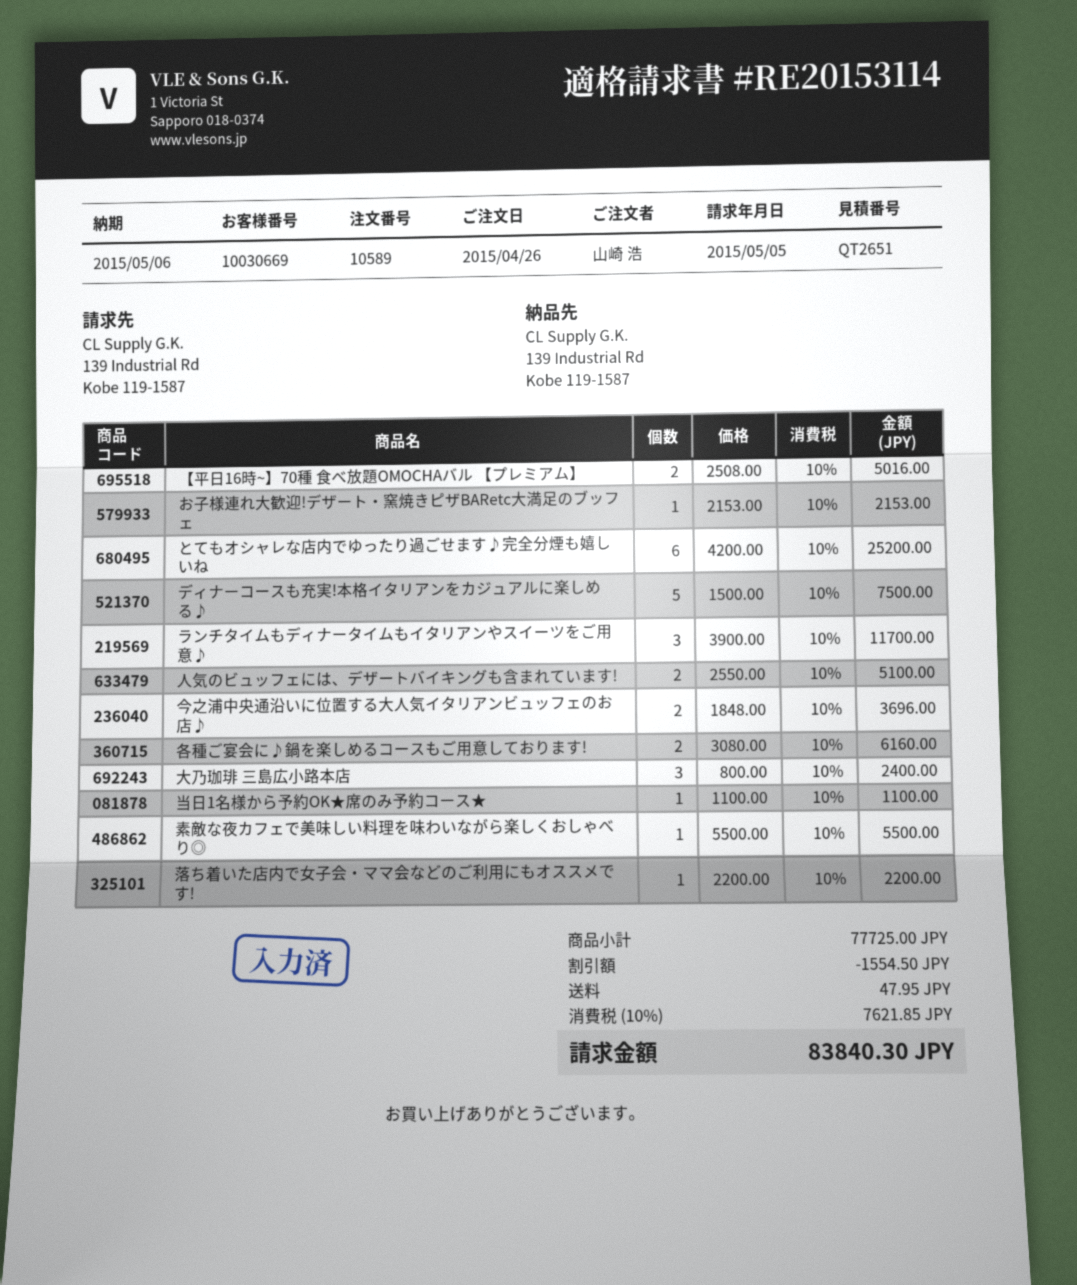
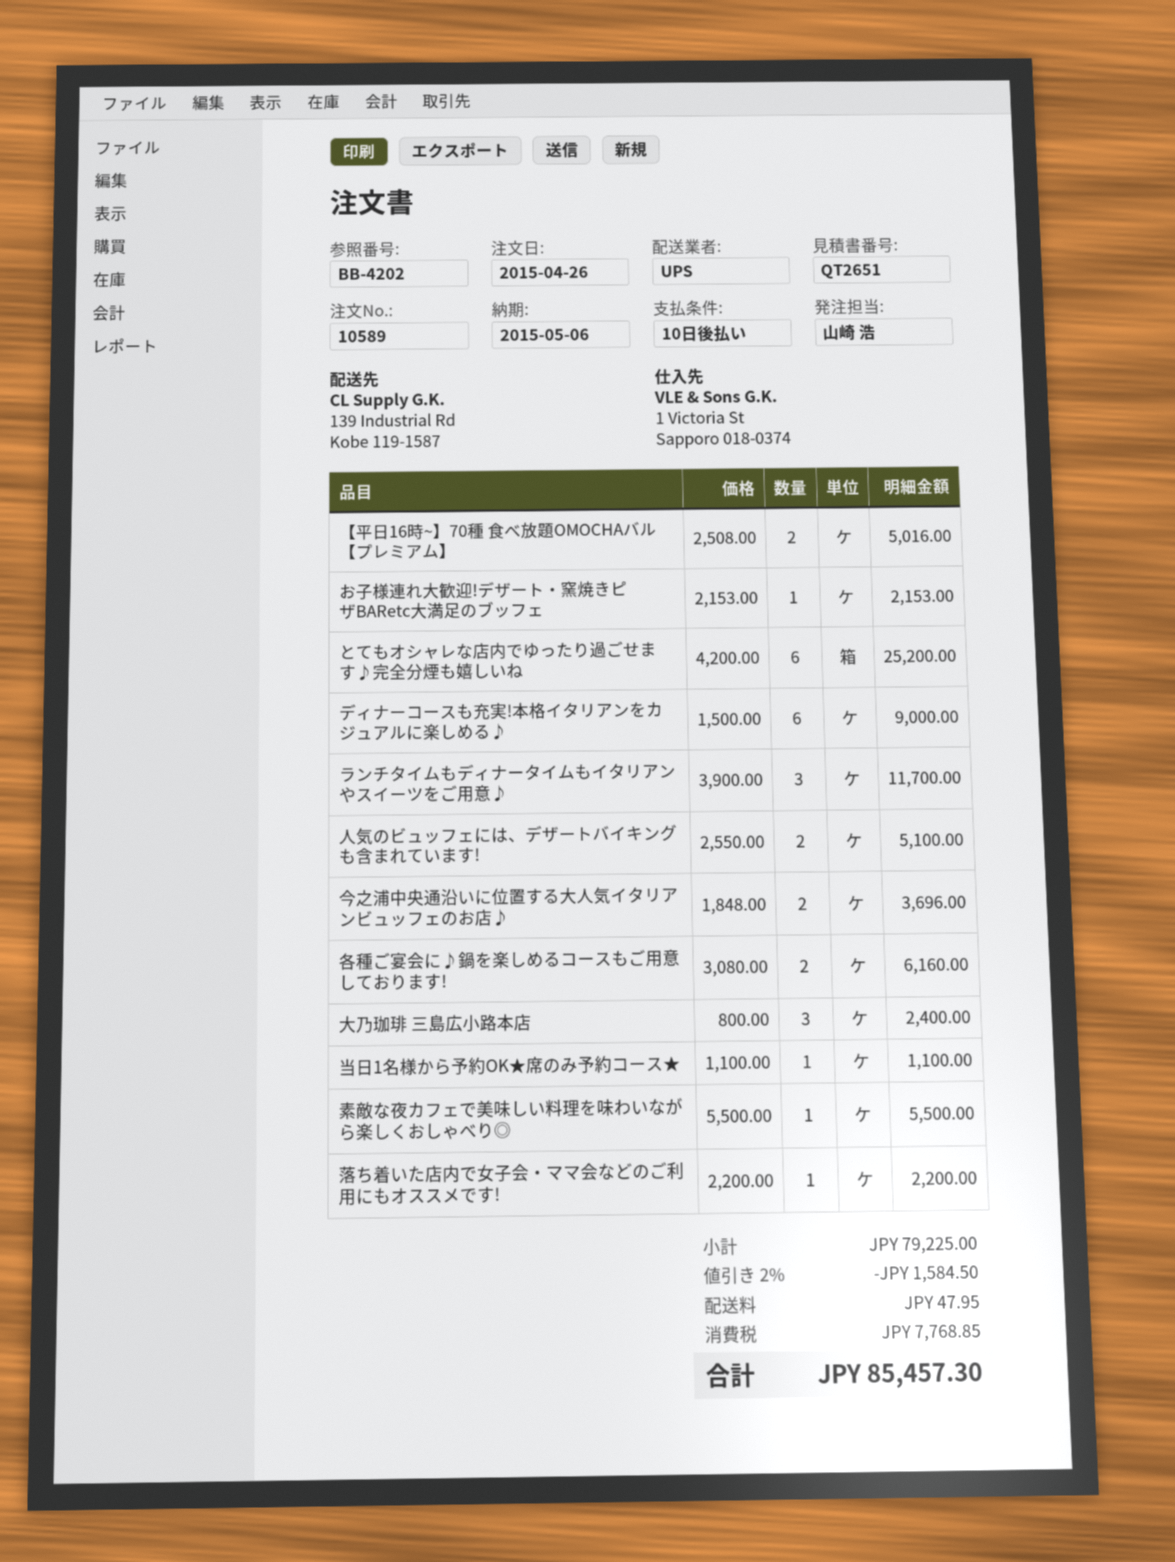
ディナーコースも充実!本格イタリアンをカジュアルに楽しめる♪: 5 x 1500.00 = 7500.00 -> 6 x 1500.00 = 9000.00
subtotal: 77725.00 -> 79225.00
discount: 1554.50 -> 1584.50
tax: 7621.85 -> 7768.85
total: 83840.30 -> 85457.30

